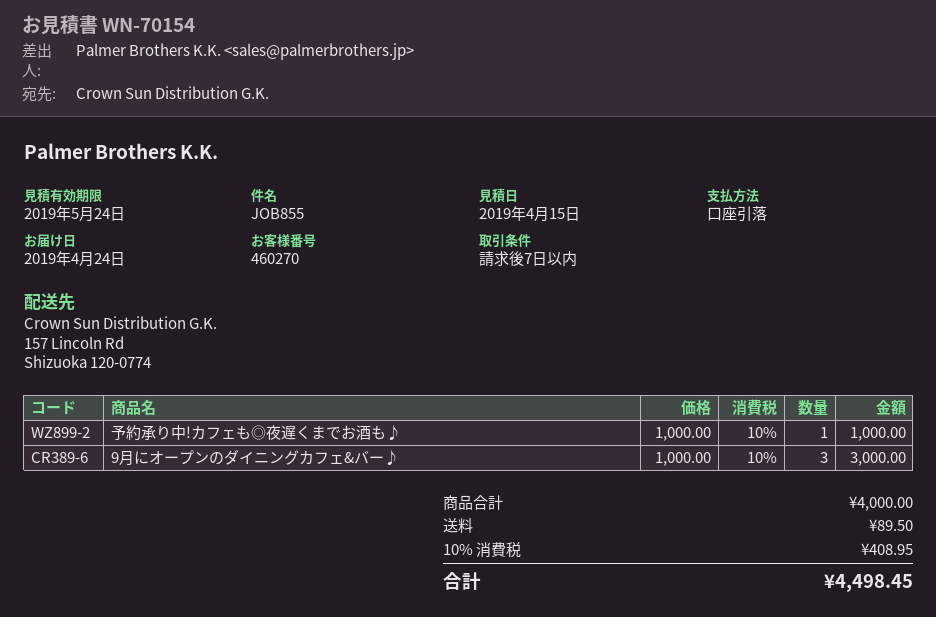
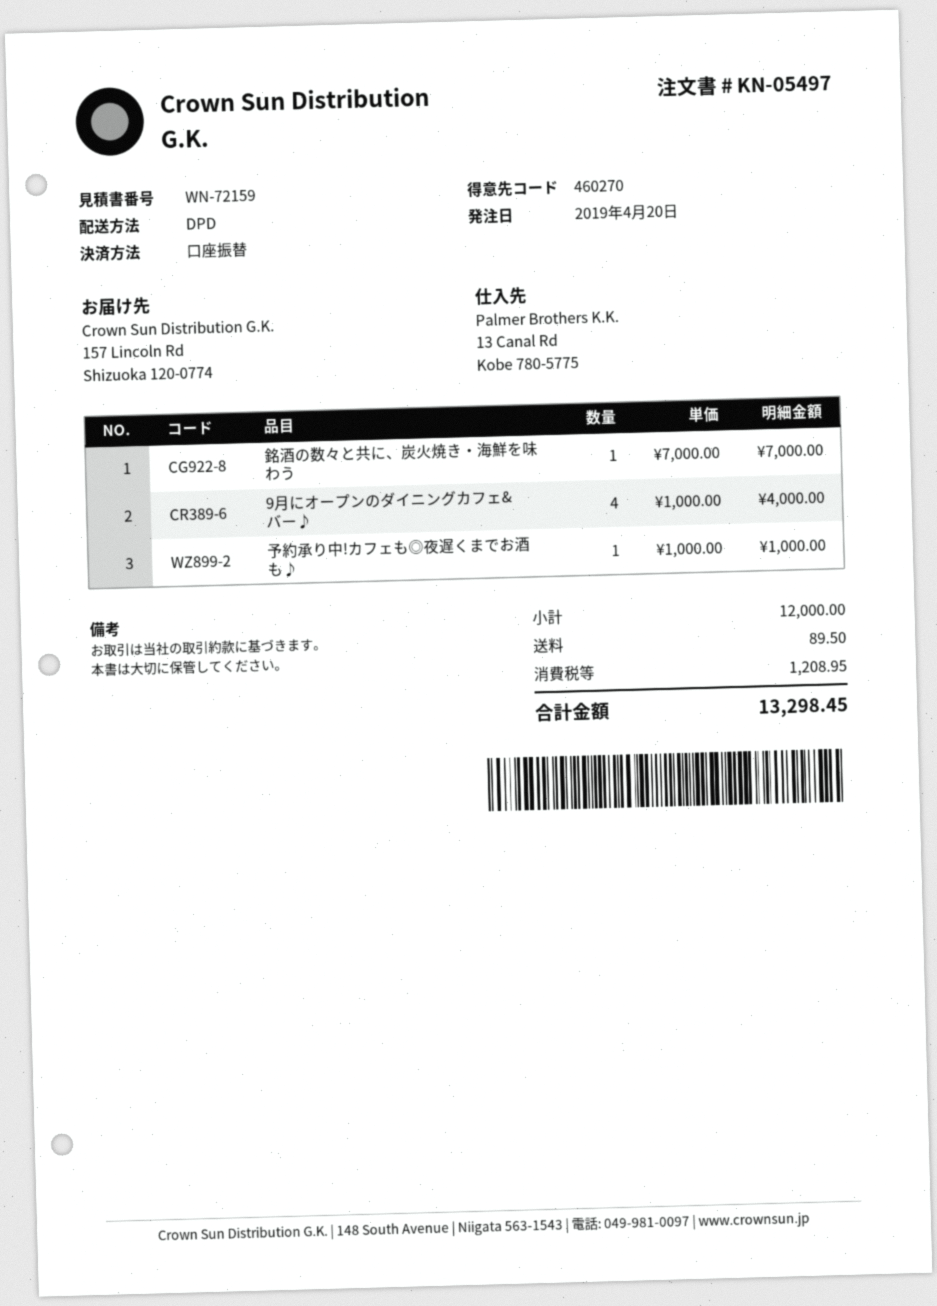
quote number: WN-70154 -> WN-72159
9月にオープンのダイニングカフェ&バー♪: 3 x 1000.00 = 3000.00 -> 4 x 1000.00 = 4000.00
銘酒の数々と共に、炭火焼き・海鮮を味わう: none -> 1 x 7000.00 = 7000.00
subtotal: 4000.00 -> 12000.00
tax: 408.95 -> 1208.95
total: 4498.45 -> 13298.45

